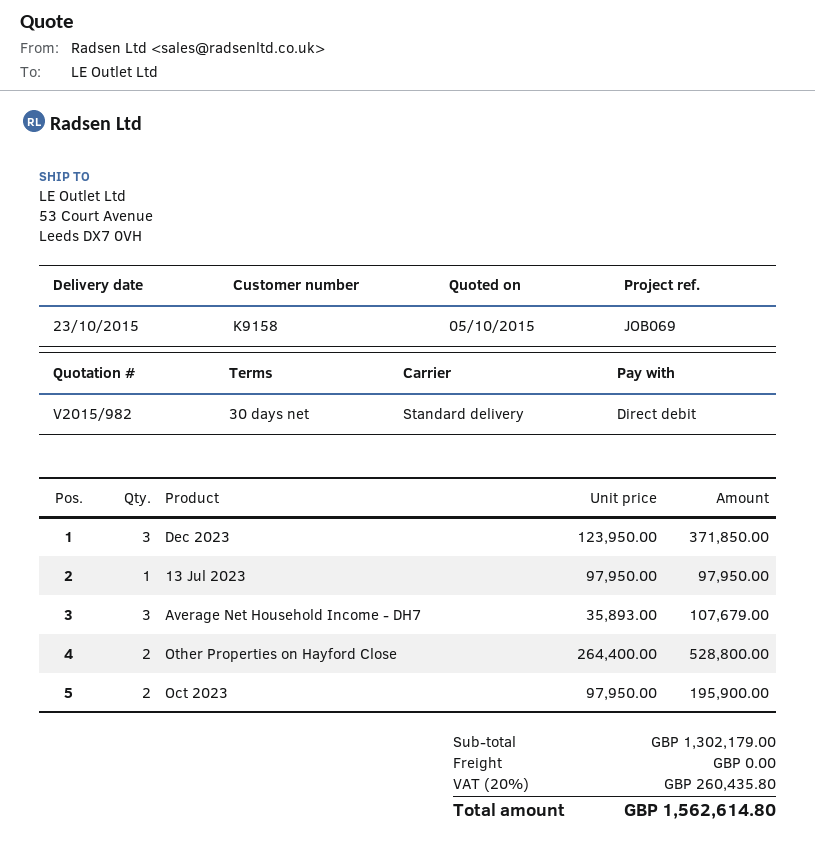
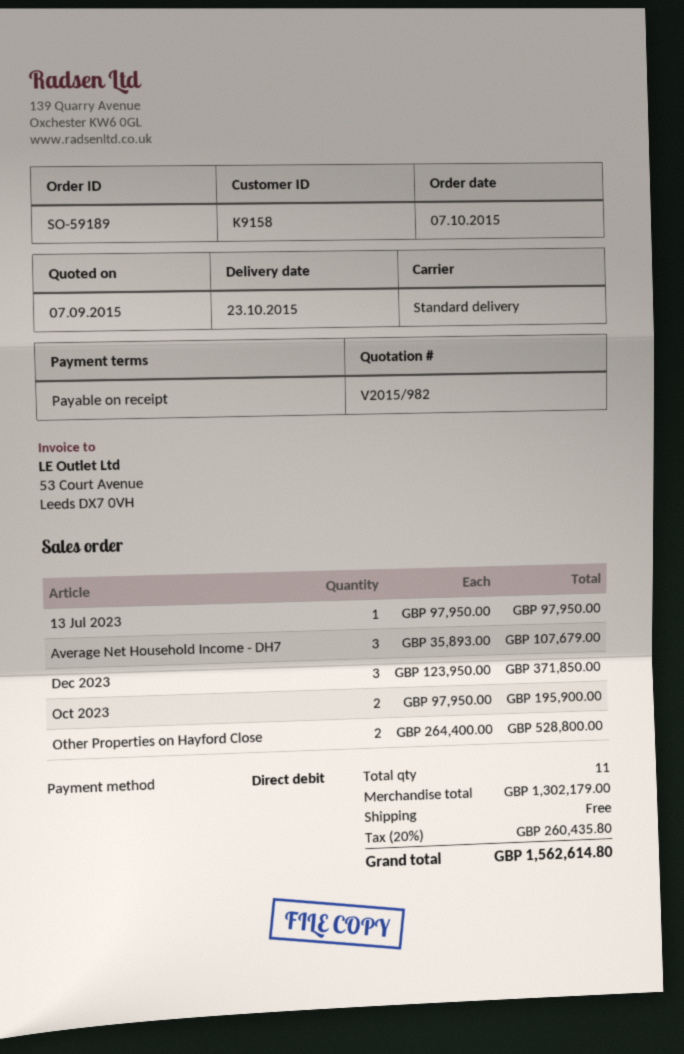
quote date: 2015-10-05 -> 2015-09-07
payment terms: 30 days -> on receipt

